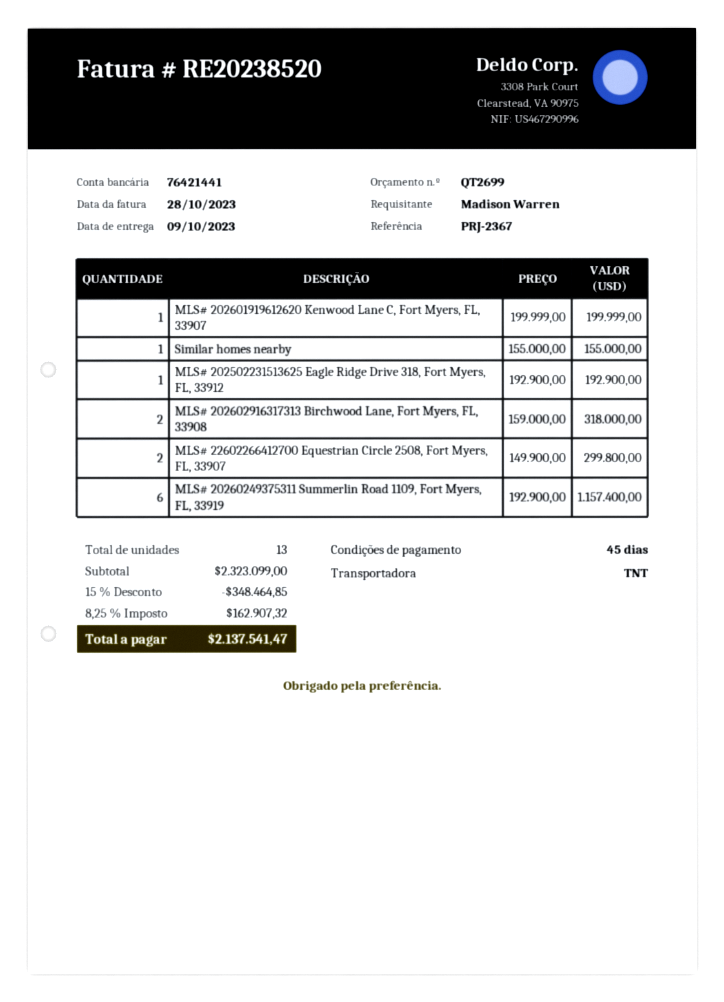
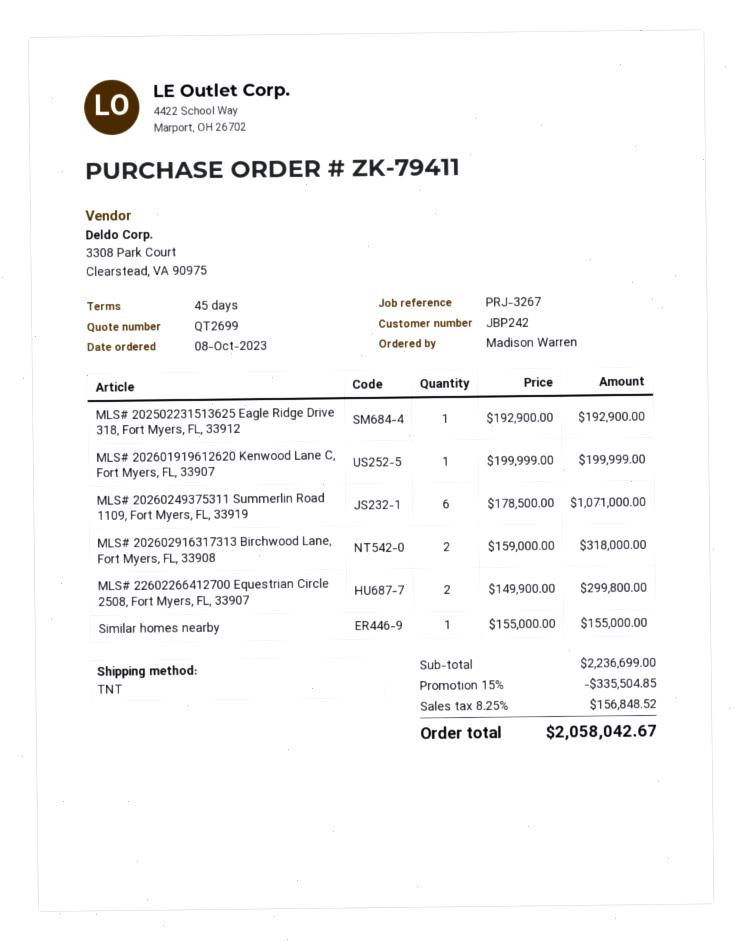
reference: PRJ-2367 -> PRJ-3267
MLS# 20260249375311 Summerlin Road 1109, Fort Myers, FL, 33919: 6 x 192900.00 = 1157400.00 -> 6 x 178500.00 = 1071000.00
subtotal: 2323099.00 -> 2236699.00
discount: 15% = 348464.85 -> 15% = 335504.85
tax: 8.25% = 162907.32 -> 8.25% = 156848.52
total: 2137541.47 -> 2058042.67

